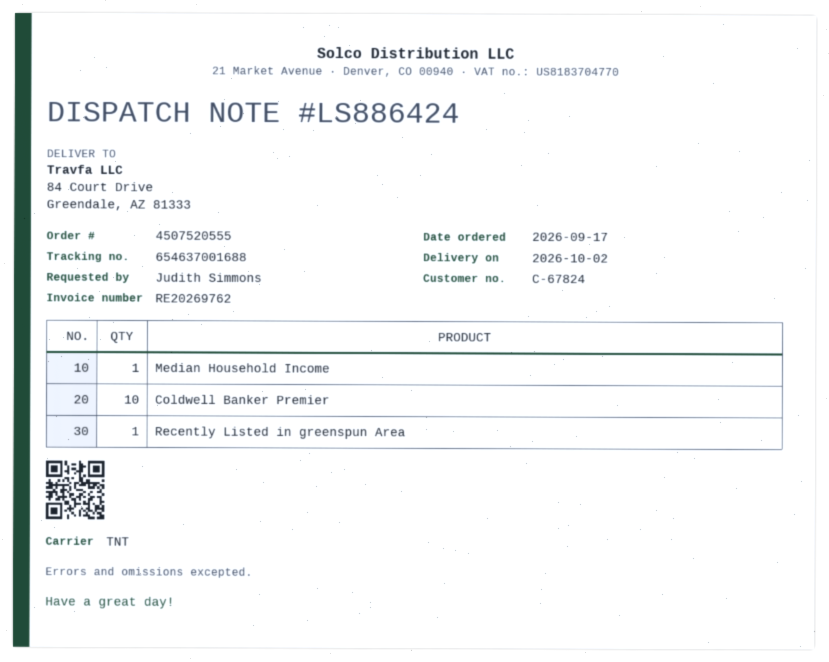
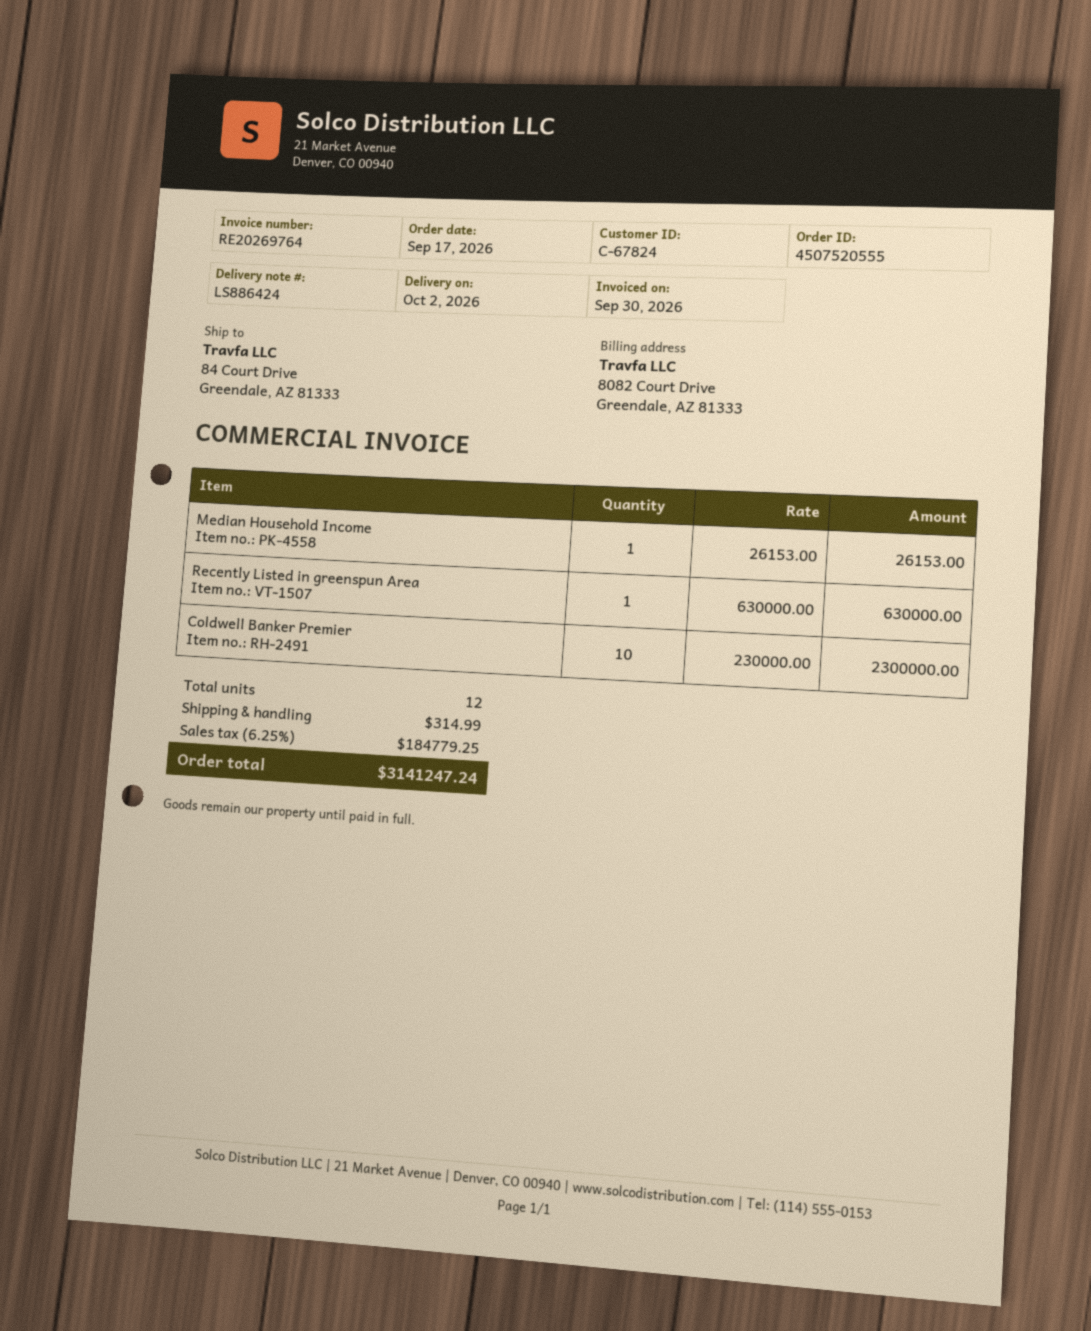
invoice number: RE20269762 -> RE20269764

